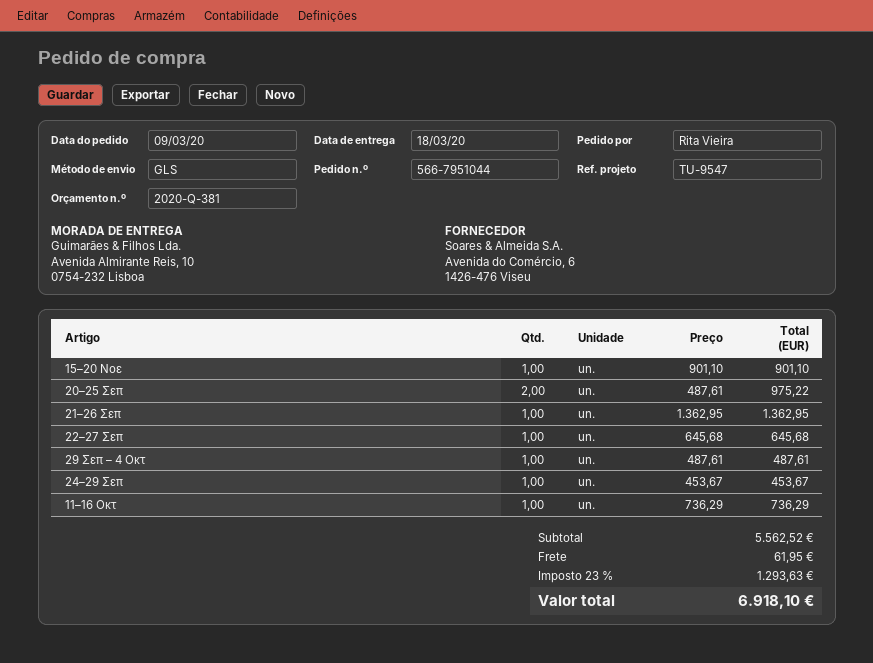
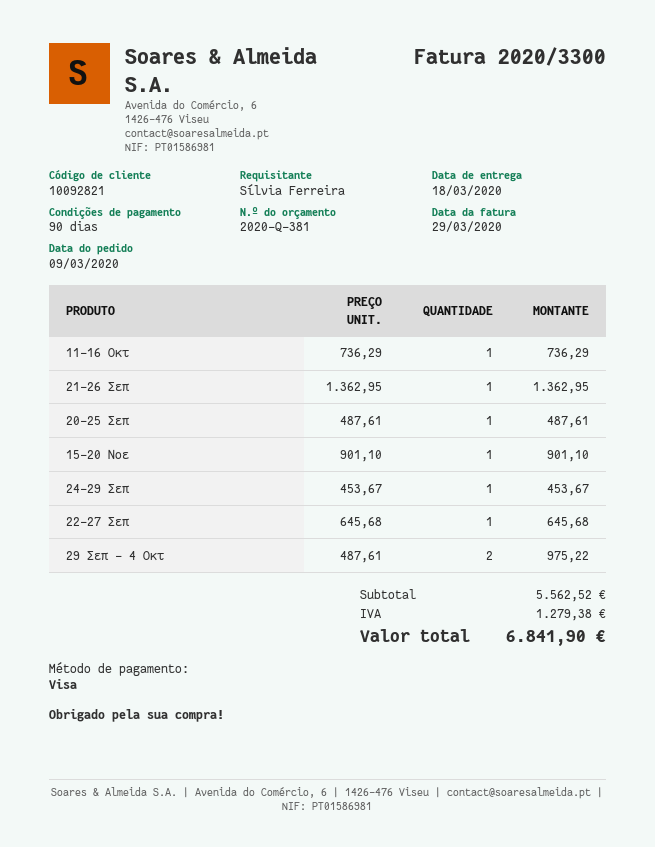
ordered by: Rita Vieira -> Sílvia Ferreira
20–25 Σεπ: 2 x 487.61 = 975.22 -> 1 x 487.61 = 487.61
29 Σεπ – 4 Οκτ: 1 x 487.61 = 487.61 -> 2 x 487.61 = 975.22
shipping: 61.95 -> none
tax: 1293.63 -> 1279.38
total: 6918.10 -> 6841.90

